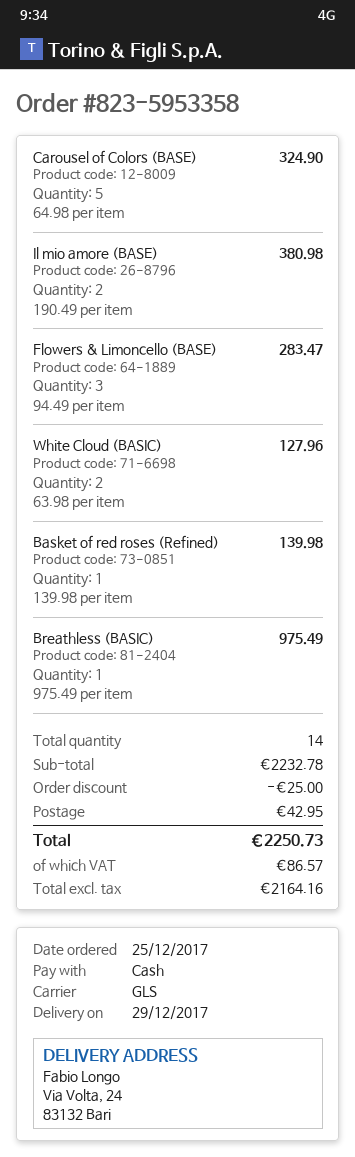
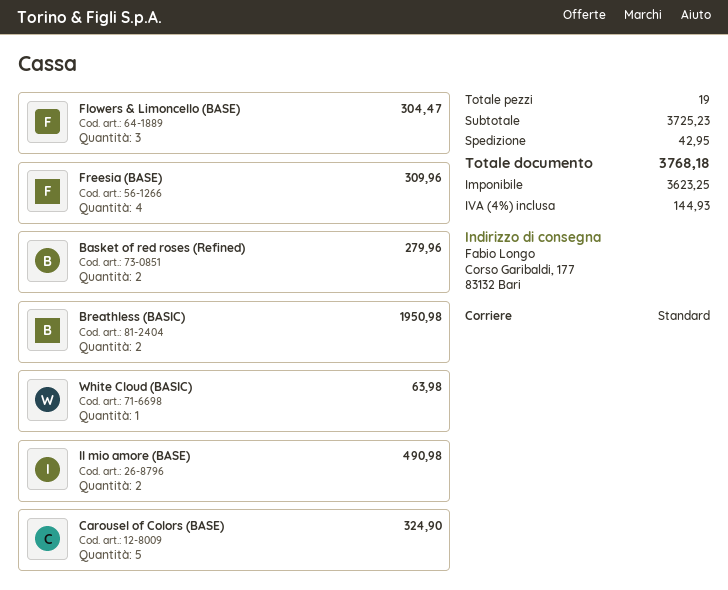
shipping method: GLS -> standard
ship to: Via Volta, 24, 83132 Bari -> Corso Garibaldi, 177, 83132 Bari
Il mio amore (BASE): 2 for 380.98 -> 2 for 490.98
Flowers & Limoncello (BASE): 3 for 283.47 -> 3 for 304.47
White Cloud (BASIC): 2 for 127.96 -> 1 for 63.98
Basket of red roses (Refined): 1 for 139.98 -> 2 for 279.96
Breathless (BASIC): 1 for 975.49 -> 2 for 1950.98
Freesia (BASE): none -> 4 for 309.96
total quantity: 14 -> 19
subtotal: 2232.78 -> 3725.23
discount: 25.00 -> none
net: 2164.16 -> 3623.25
tax: 86.57 -> 144.93
total: 2250.73 -> 3768.18

